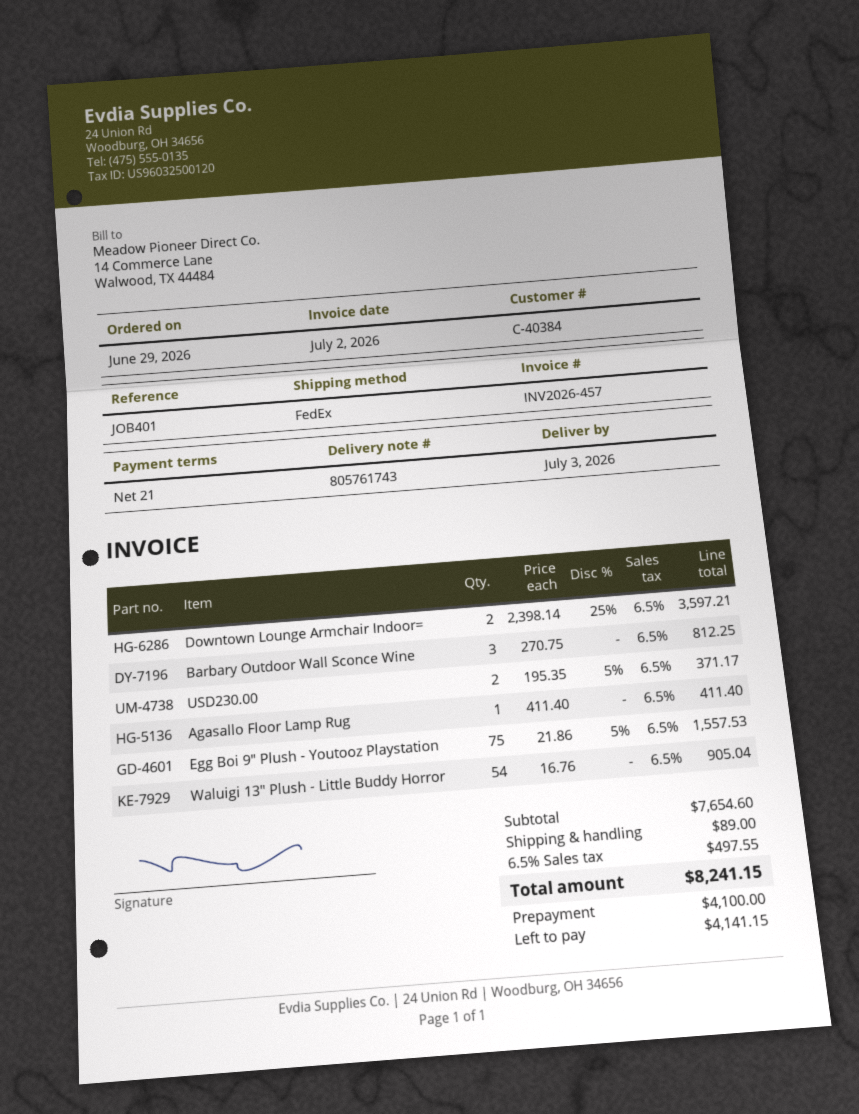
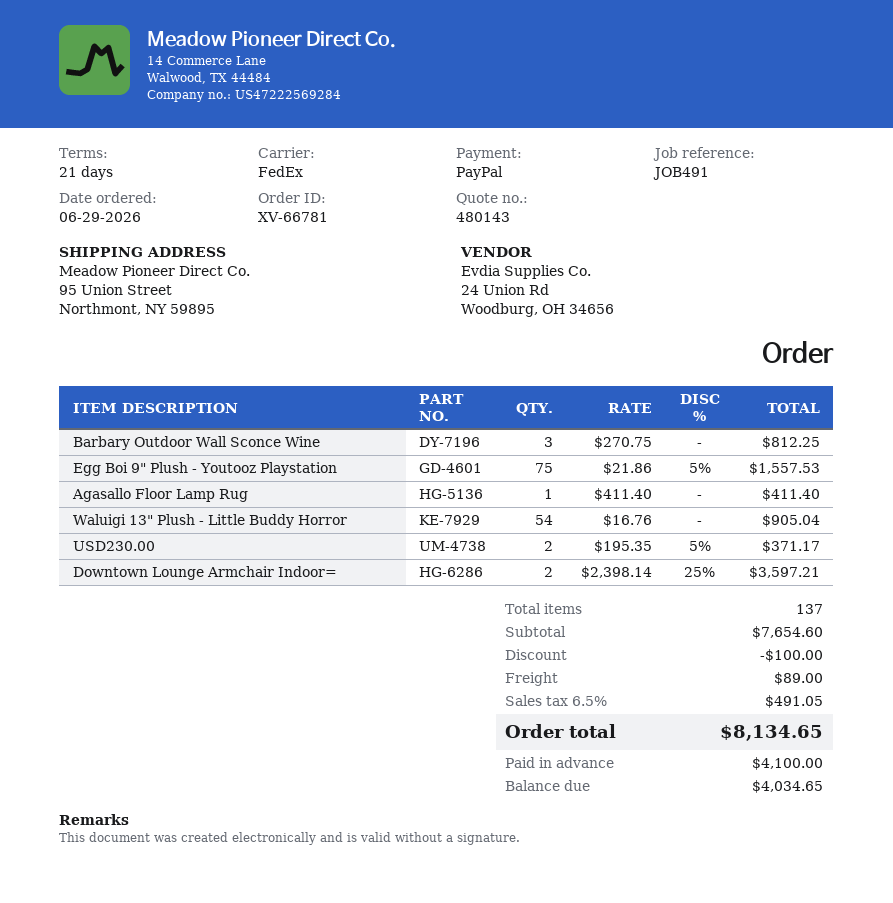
reference: JOB401 -> JOB491
discount: none -> 100.00
tax: 6.5% = 497.55 -> 6.5% = 491.05
total: 8241.15 -> 8134.65
balance: 4141.15 -> 4034.65

